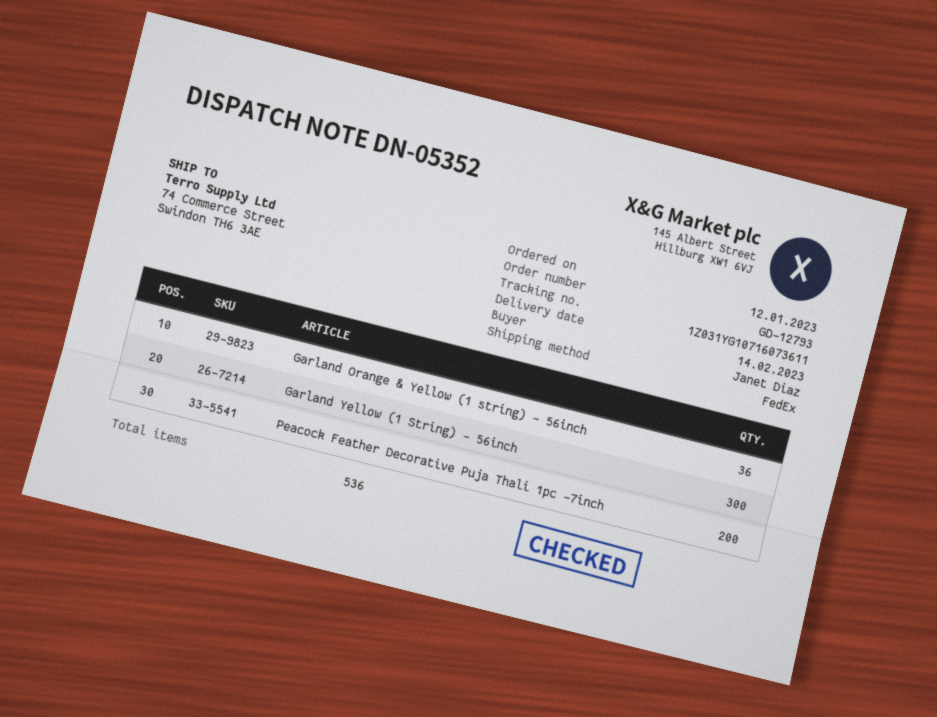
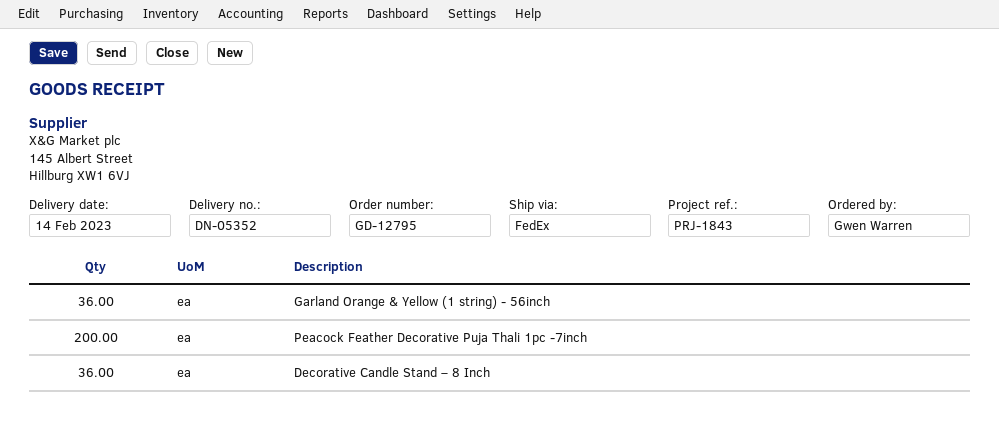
order number: GD-12793 -> GD-12795
ordered by: Janet Diaz -> Gwen Warren
Garland Yellow (1 String) - 56inch: 300 -> none
Decorative Candle Stand – 8 Inch: none -> 36

